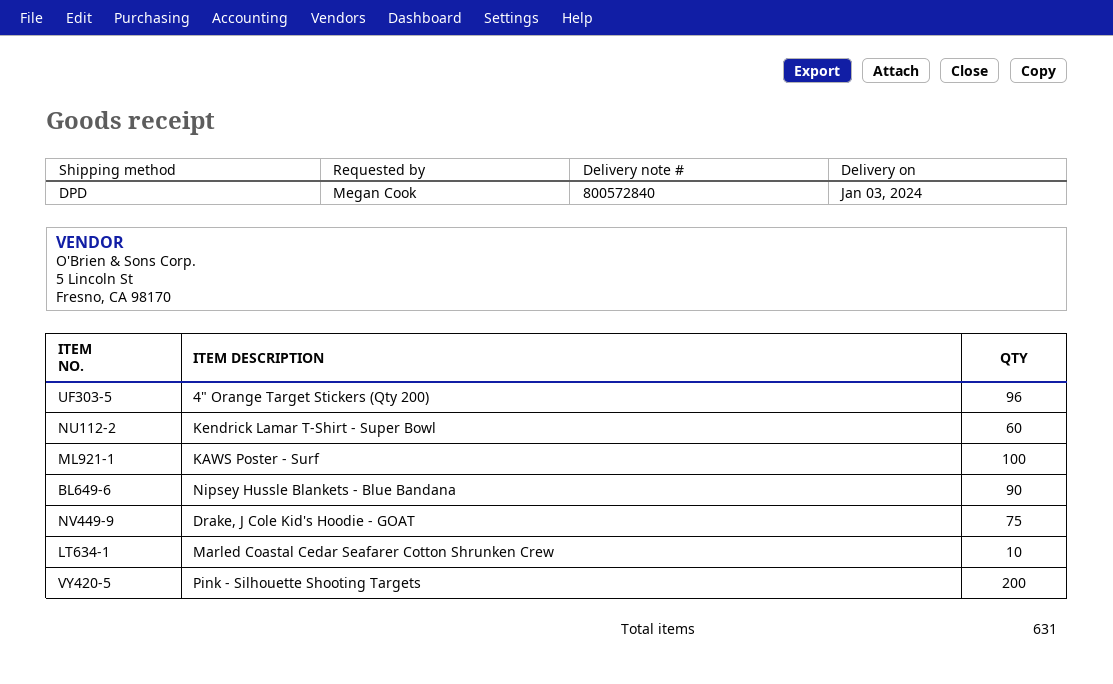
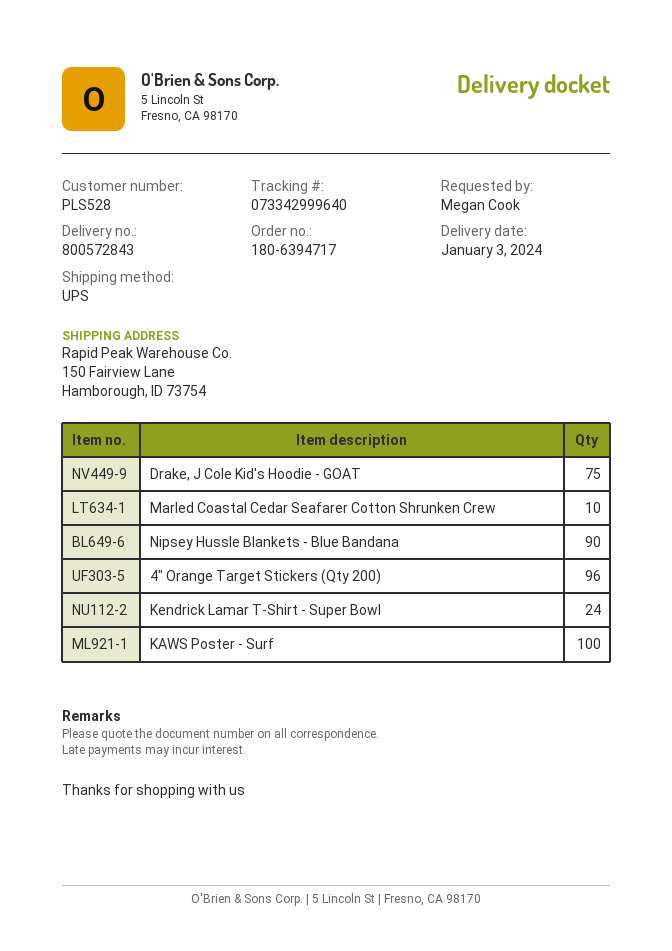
delivery note number: 800572840 -> 800572843
shipping method: DPD -> UPS
Kendrick Lamar T-Shirt - Super Bowl: 60 -> 24
Pink - Silhouette Shooting Targets: 200 -> none

